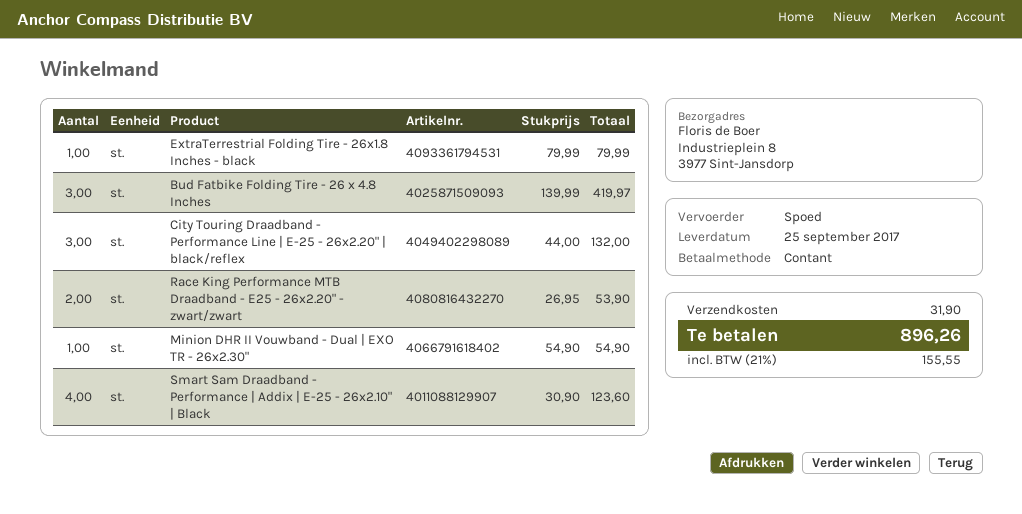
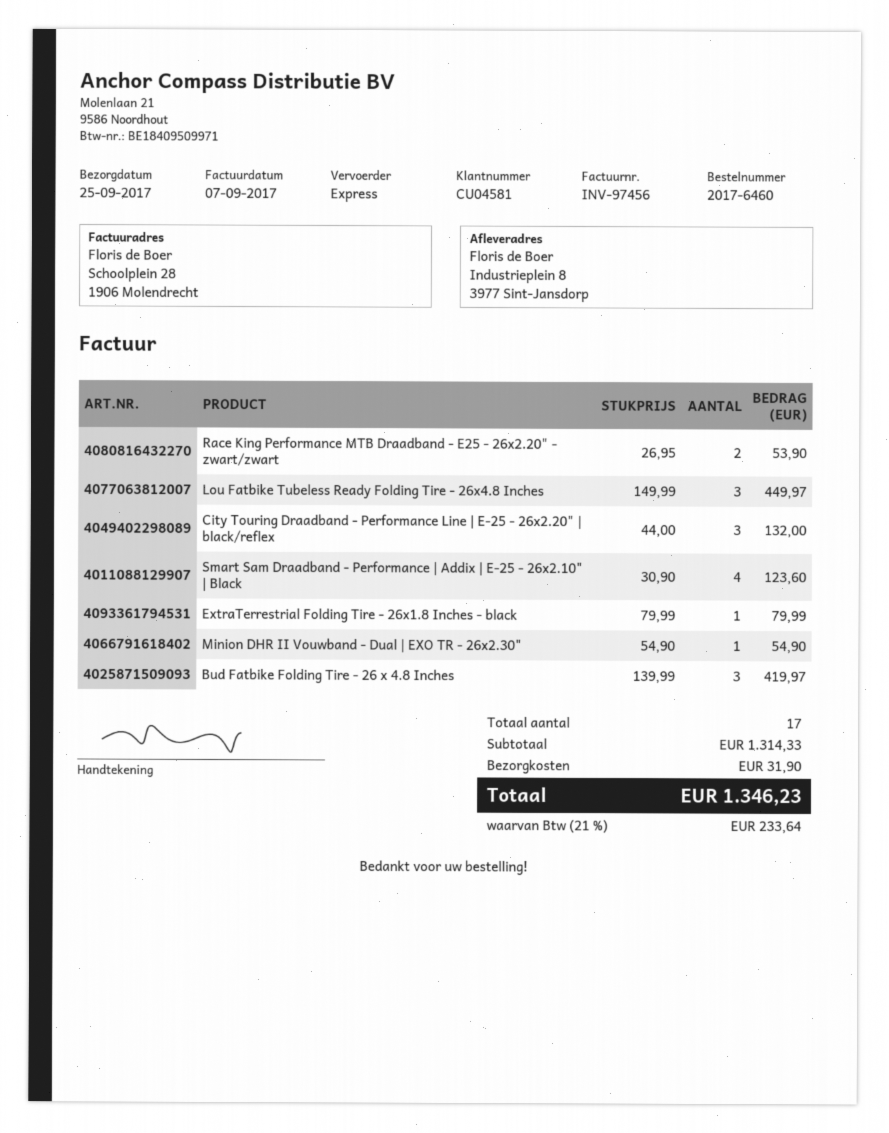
Lou Fatbike Tubeless Ready Folding Tire - 26x4.8 Inches: none -> 3 x 149.99 = 449.97
tax: 21% = 155.55 -> 21% = 233.64
total: 896.26 -> 1346.23

